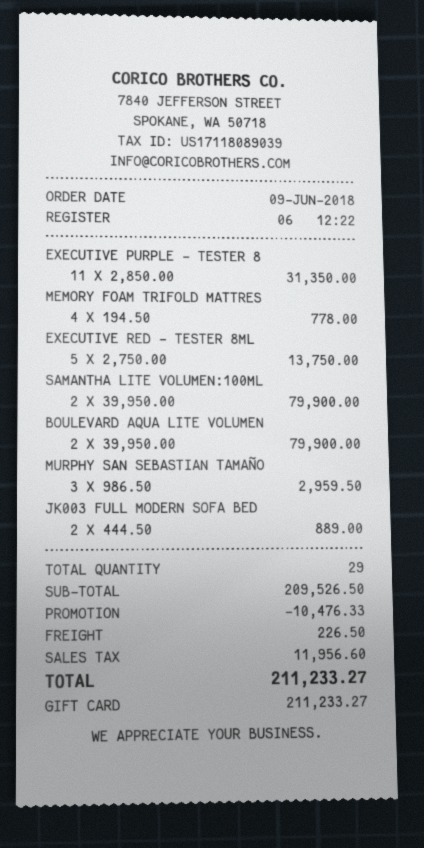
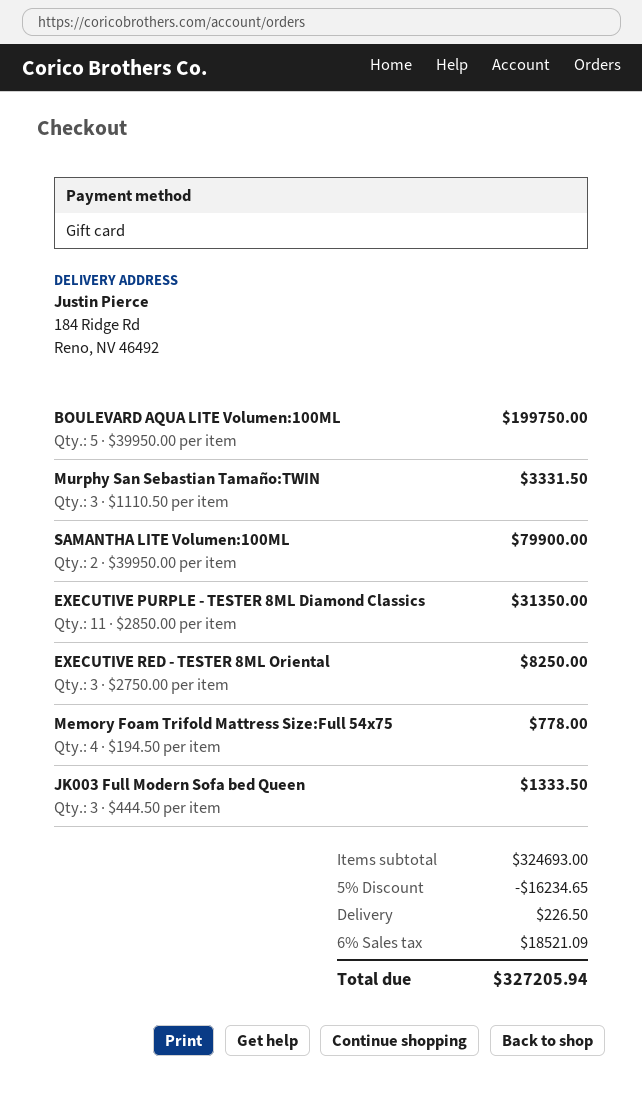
EXECUTIVE RED - TESTER 8ML: 5 x 2750.00 = 13750.00 -> 3 x 2750.00 = 8250.00
BOULEVARD AQUA LITE VOLUMEN: 2 x 39950.00 = 79900.00 -> 5 x 39950.00 = 199750.00
MURPHY SAN SEBASTIAN TAMAÑO: 3 x 986.50 = 2959.50 -> 3 x 1110.50 = 3331.50
JK003 FULL MODERN SOFA BED: 2 x 444.50 = 889.00 -> 3 x 444.50 = 1333.50
subtotal: 209526.50 -> 324693.00
discount: 10476.33 -> 16234.65
tax: 11956.60 -> 18521.09
total: 211233.27 -> 327205.94

